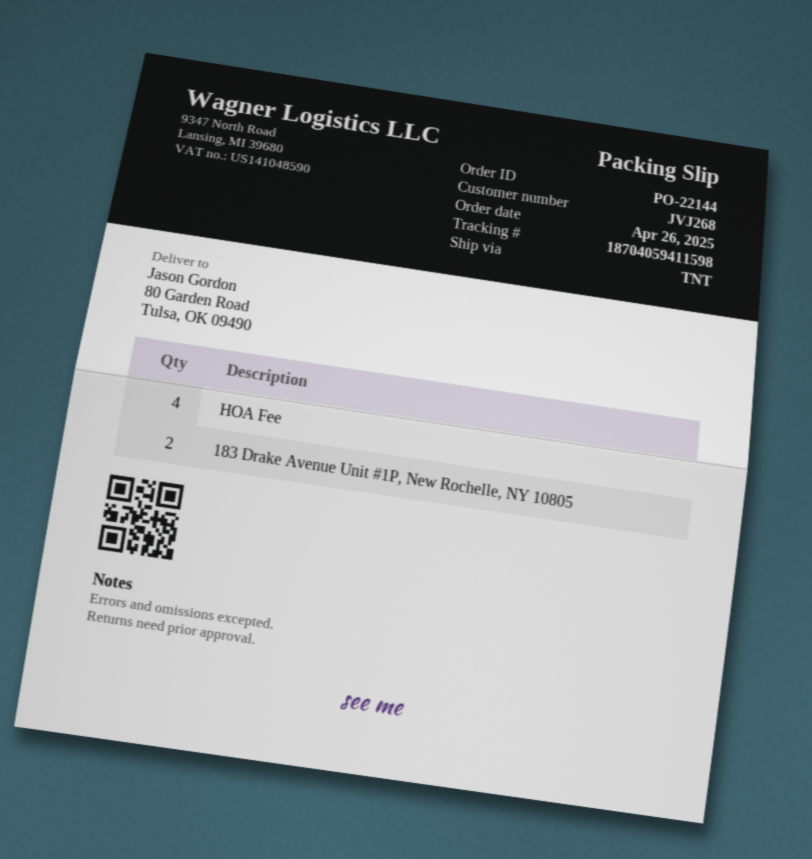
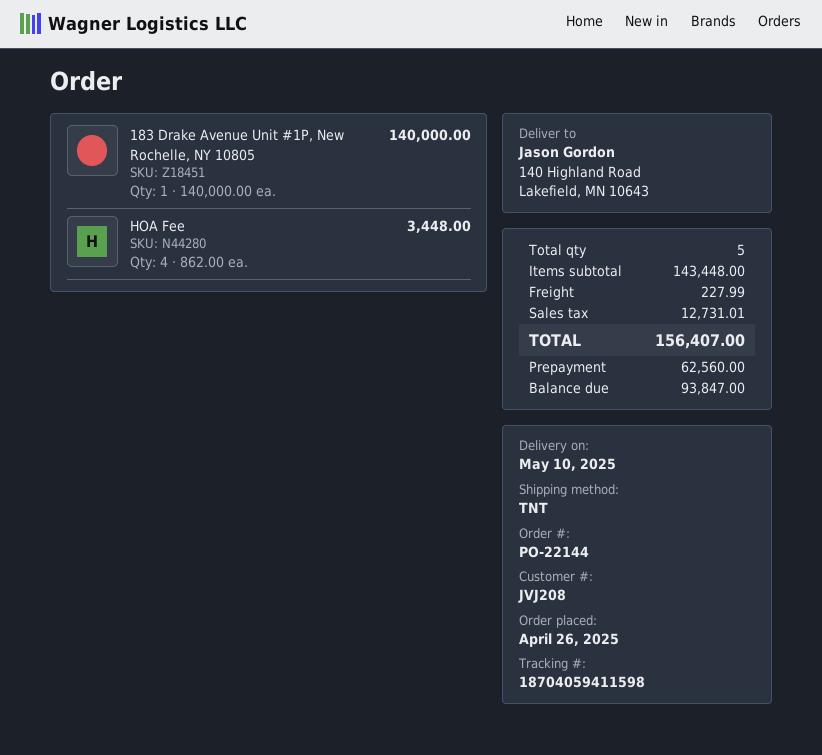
customer number: JVJ268 -> JVJ208
ship to: 80 Garden Road, Tulsa, OK 09490 -> 140 Highland Road, Lakefield, MN 10643
183 Drake Avenue Unit #1P, New Rochelle, NY 10805: 2 -> 1

